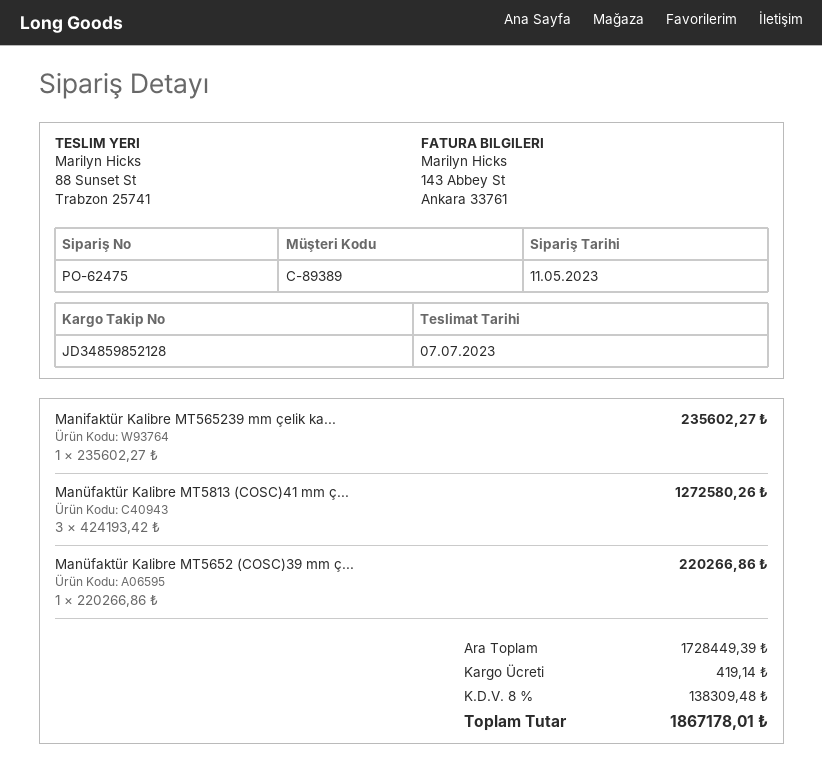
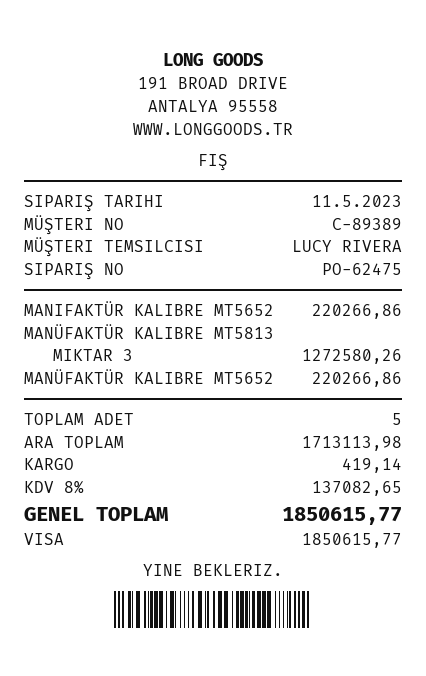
Manifaktür Kalibre MT565239 mm çelik ka...: 1 for 235602.27 -> 1 for 220266.86
subtotal: 1728449.39 -> 1713113.98
tax: 8% = 138309.48 -> 8% = 137082.65
total: 1867178.01 -> 1850615.77

